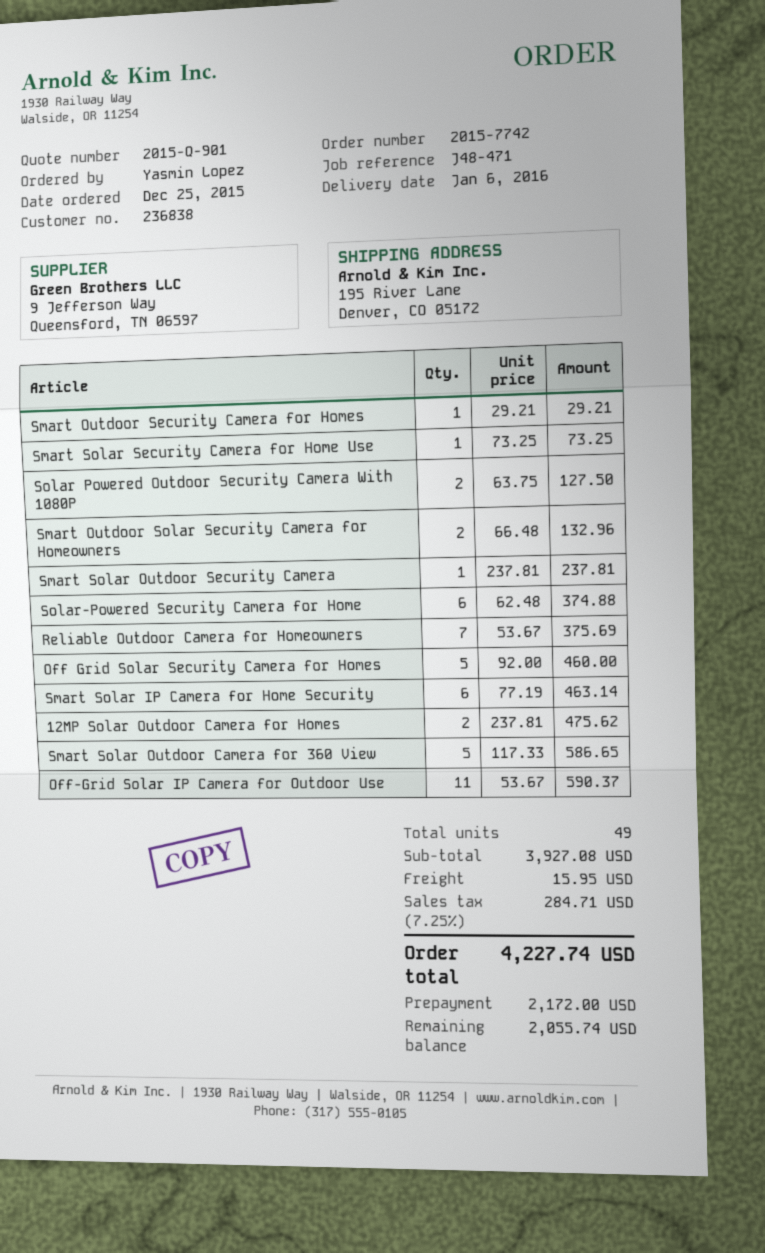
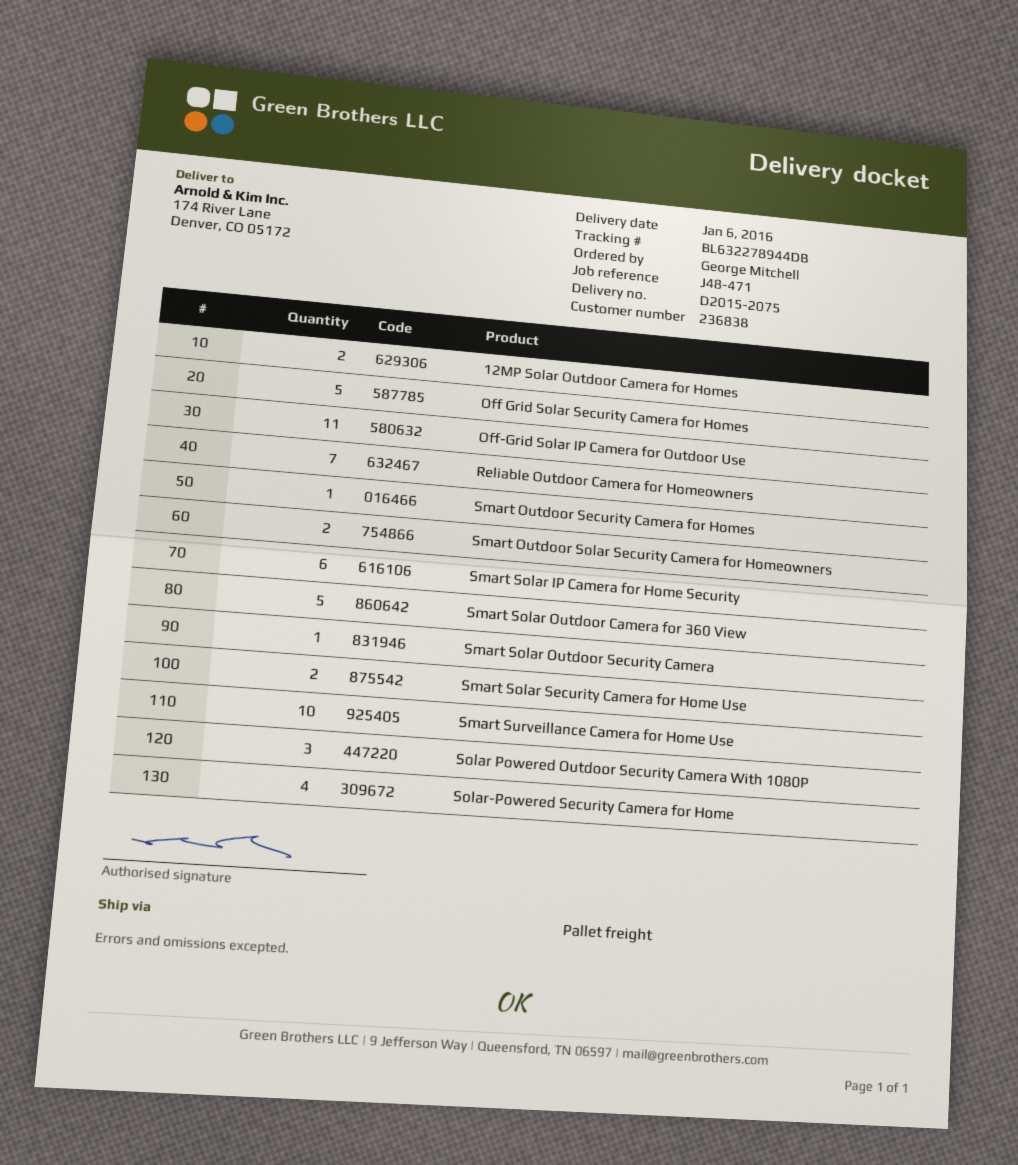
ordered by: Yasmin Lopez -> George Mitchell
ship to: 195 River Lane, Denver, CO 05172 -> 174 River Lane, Denver, CO 05172
Smart Solar Security Camera for Home Use: 1 -> 2
Solar Powered Outdoor Security Camera With 1080P: 2 -> 3
Solar-Powered Security Camera for Home: 6 -> 4
Smart Surveillance Camera for Home Use: none -> 10

